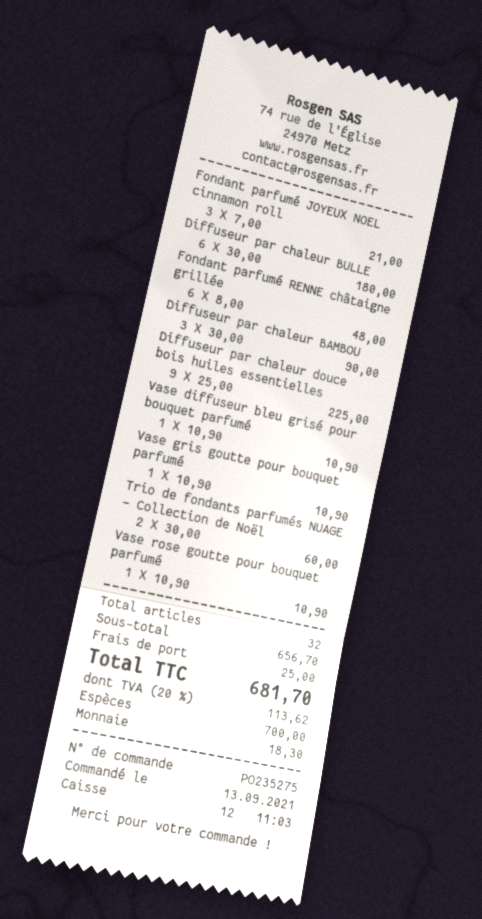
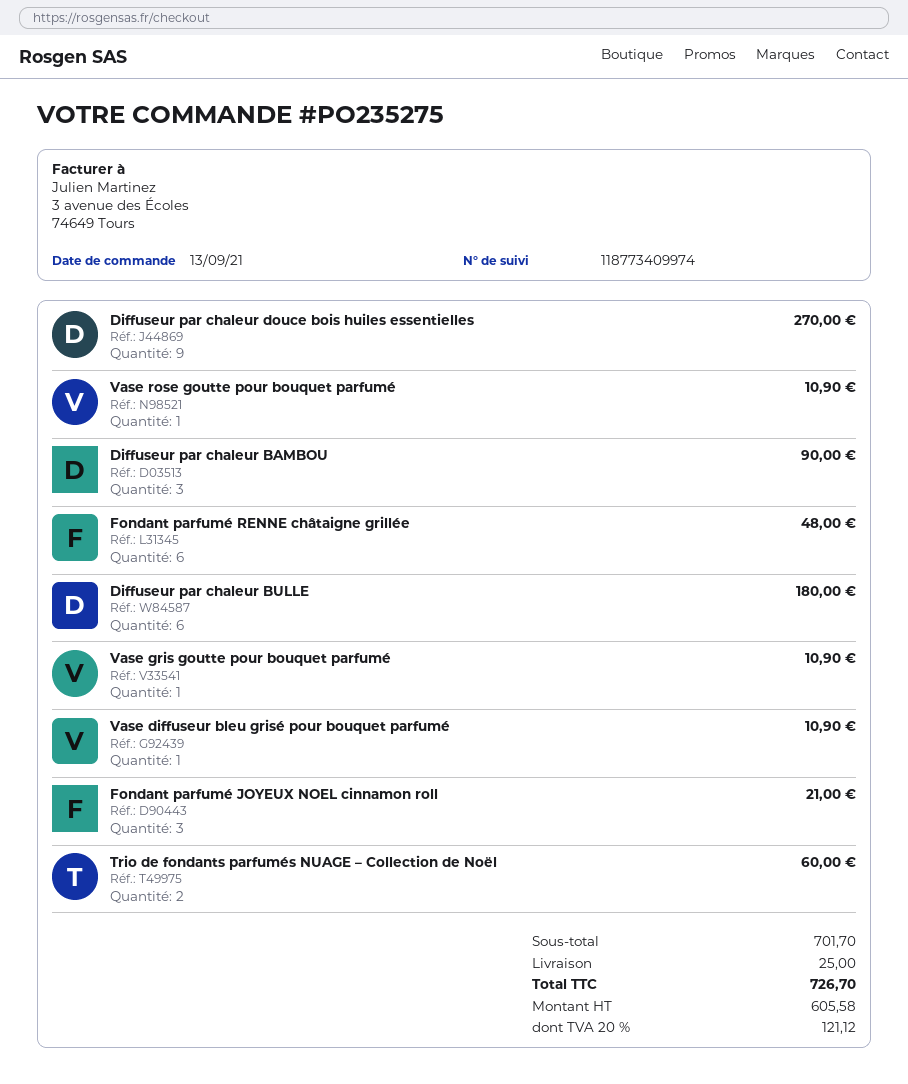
Diffuseur par chaleur douce bois huiles essentielles: 9 for 225.00 -> 9 for 270.00
subtotal: 656.70 -> 701.70
tax: 20% = 113.62 -> 20% = 121.12
total: 681.70 -> 726.70

